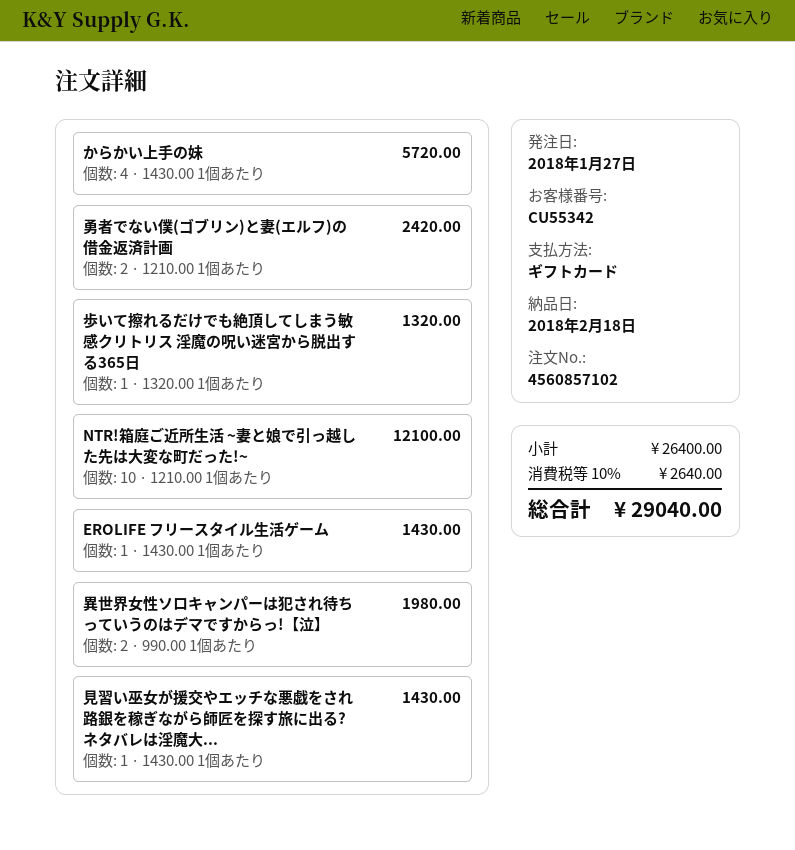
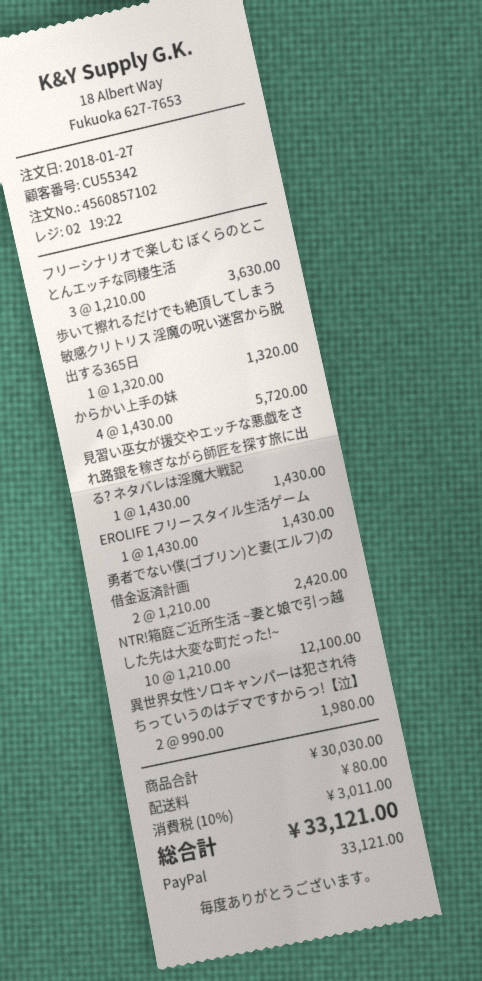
payment method: gift card -> PayPal
フリーシナリオで楽しむ ぼくらのとことんエッチな同棲生活: none -> 3 x 1210.00 = 3630.00
subtotal: 26400.00 -> 30030.00
shipping: none -> 80.00
tax: 10% = 2640.00 -> 10% = 3011.00
total: 29040.00 -> 33121.00

